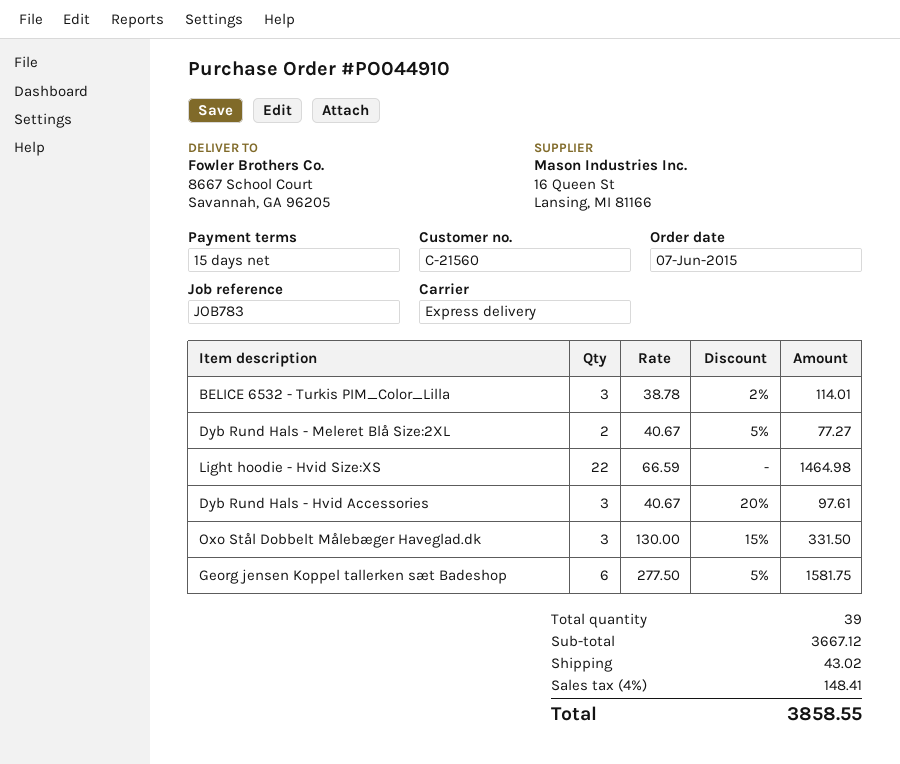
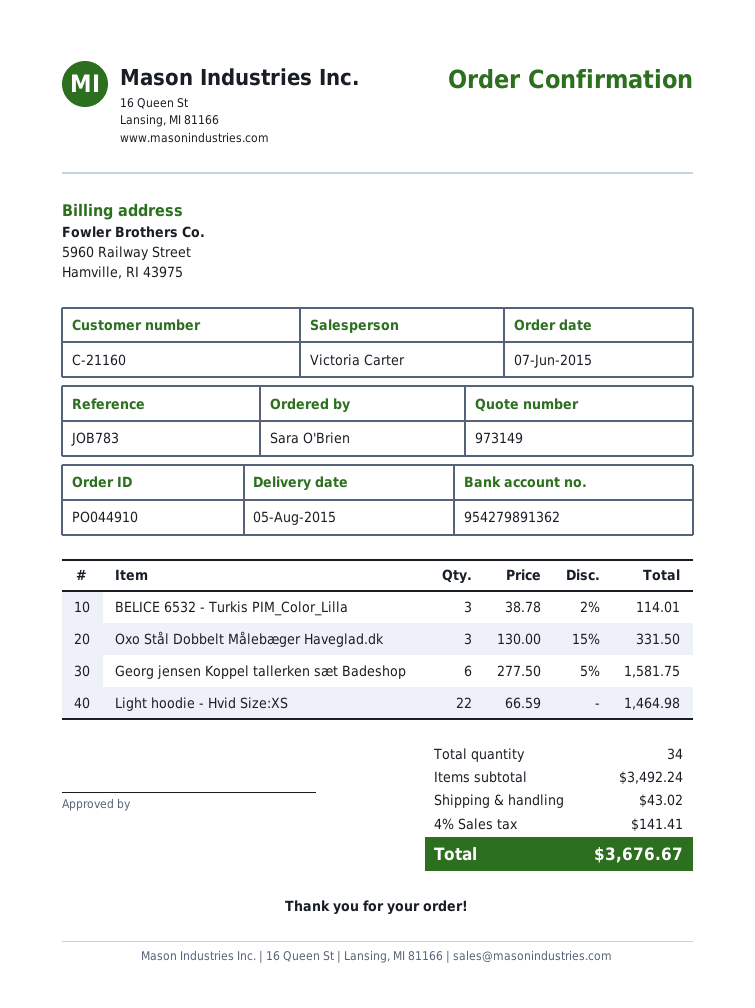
customer number: C-21560 -> C-21160
Dyb Rund Hals - Meleret Blå Size:2XL: 2 x 40.67 - 5% = 77.27 -> none
Dyb Rund Hals - Hvid Accessories: 3 x 40.67 - 20% = 97.61 -> none
total quantity: 39 -> 34
subtotal: 3667.12 -> 3492.24
tax: 4% = 148.41 -> 4% = 141.41
total: 3858.55 -> 3676.67

